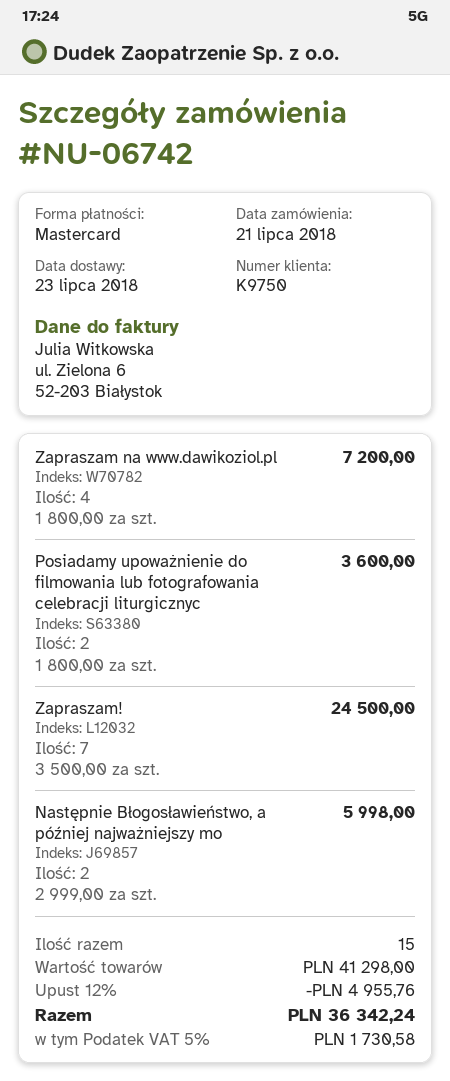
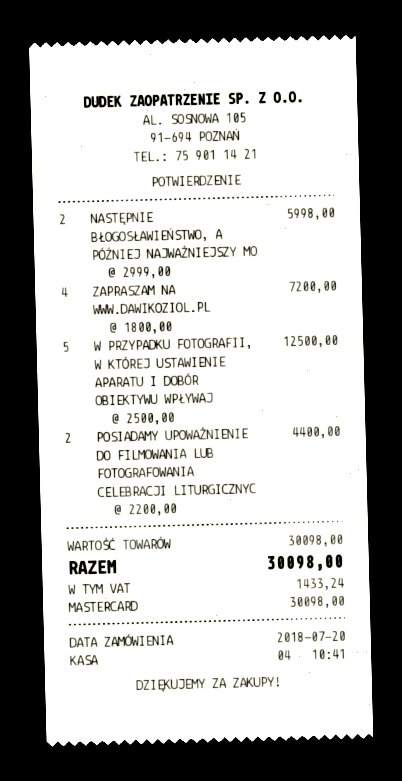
order date: 2018-07-21 -> 2018-07-20
Posiadamy upoważnienie do filmowania lub fotografowania celebracji liturgicznyc: 2 x 1800.00 = 3600.00 -> 2 x 2200.00 = 4400.00
Zapraszam!: 7 x 3500.00 = 24500.00 -> none
W PRZYPADKU FOTOGRAFII, W KTÓREJ USTAWIENIE APARATU I DOBÓR OBIEKTYWU WPŁYWAJ: none -> 5 x 2500.00 = 12500.00
subtotal: 41298.00 -> 30098.00
discount: 12% = 4955.76 -> none
tax: 1730.58 -> 1433.24
total: 36342.24 -> 30098.00

